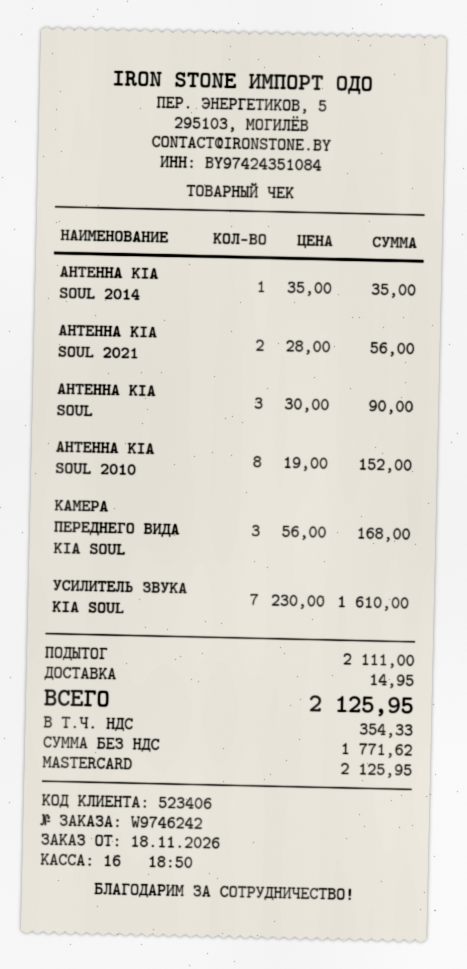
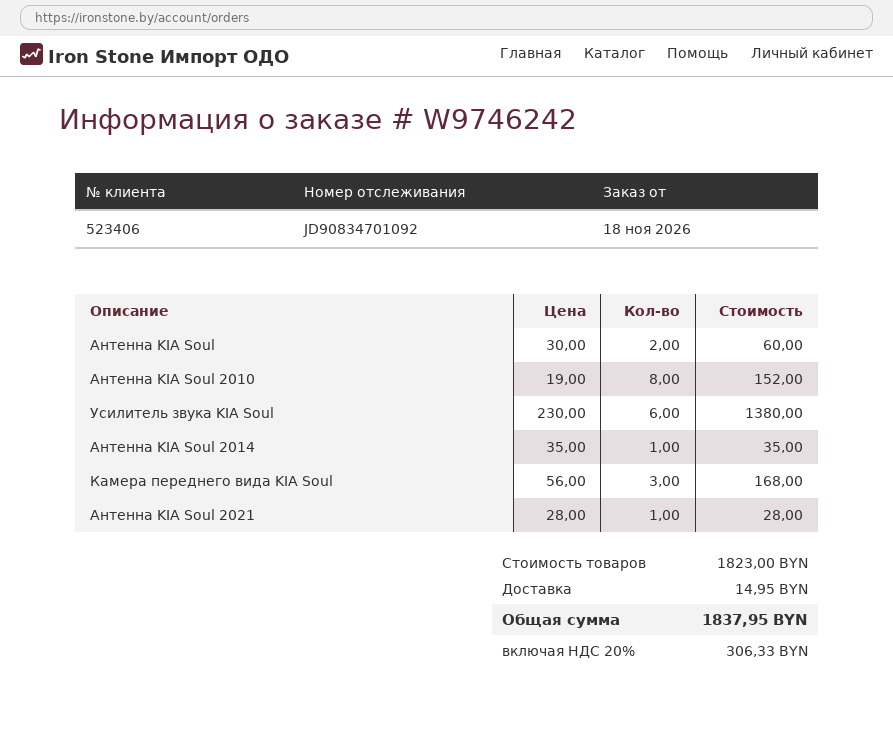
АНТЕННА KIA SOUL 2021: 2 x 28.00 = 56.00 -> 1 x 28.00 = 28.00
АНТЕННА KIA SOUL: 3 x 30.00 = 90.00 -> 2 x 30.00 = 60.00
УСИЛИТЕЛЬ ЗВУКА KIA SOUL: 7 x 230.00 = 1610.00 -> 6 x 230.00 = 1380.00
subtotal: 2111.00 -> 1823.00
tax: 354.33 -> 306.33
total: 2125.95 -> 1837.95

